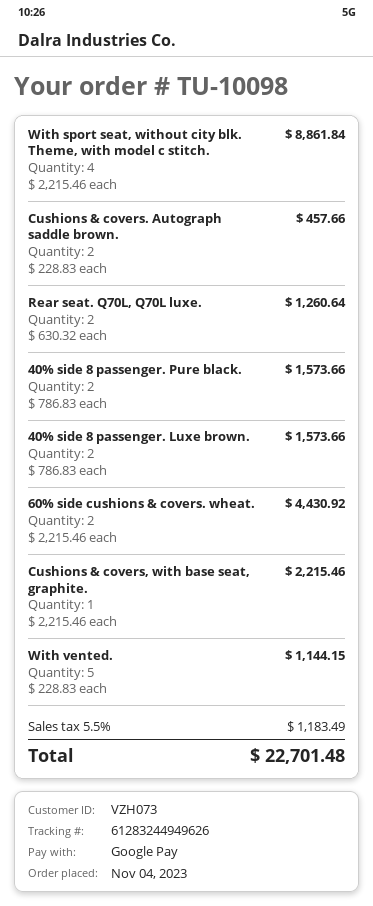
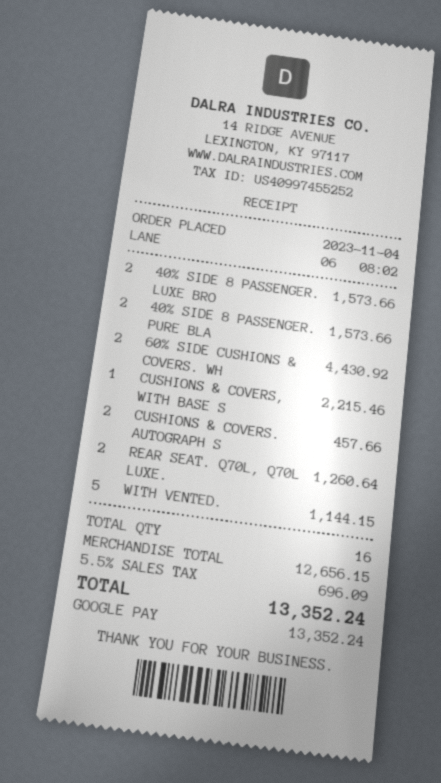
With sport seat, without city blk. Theme, with model c stitch.: 4 for 8861.84 -> none
tax: 5.5% = 1183.49 -> 5.5% = 696.09
total: 22701.48 -> 13352.24

